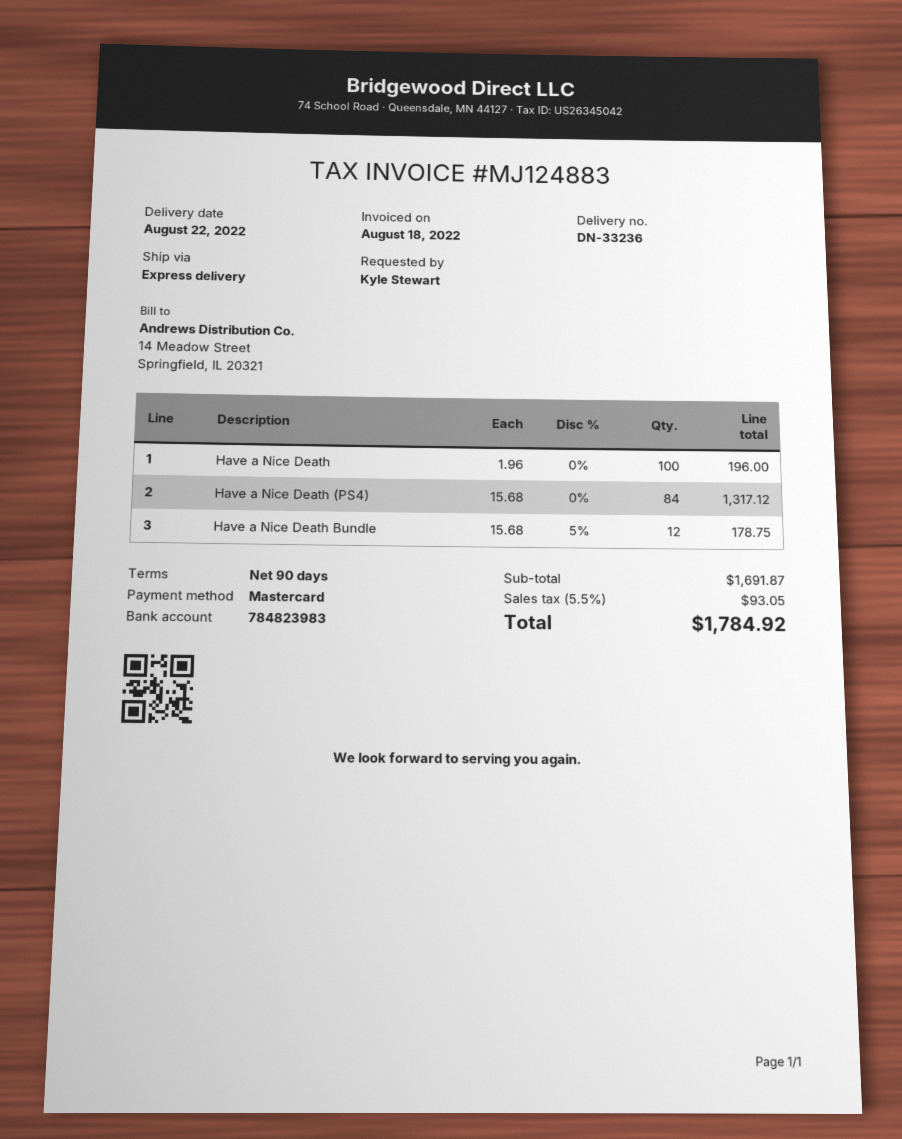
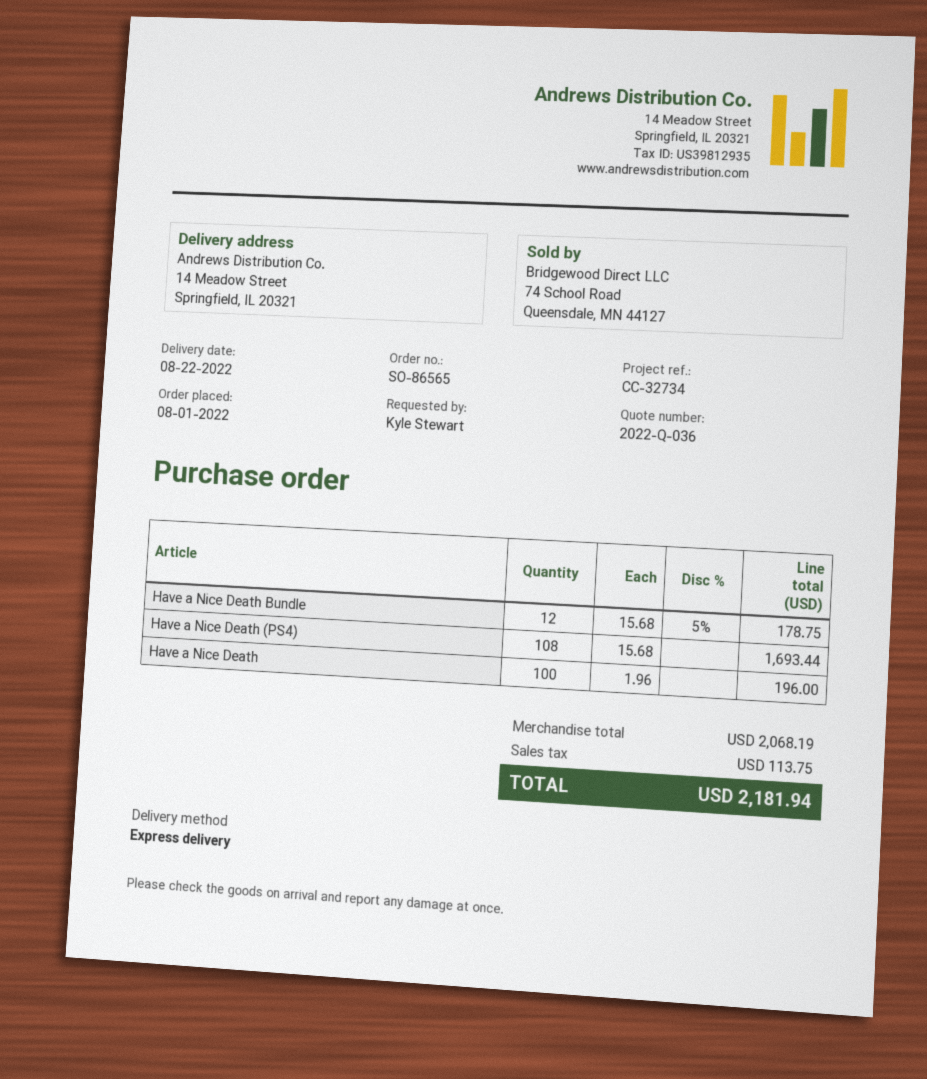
Have a Nice Death (PS4): 84 x 15.68 = 1317.12 -> 108 x 15.68 = 1693.44
subtotal: 1691.87 -> 2068.19
tax: 93.05 -> 113.75
total: 1784.92 -> 2181.94

